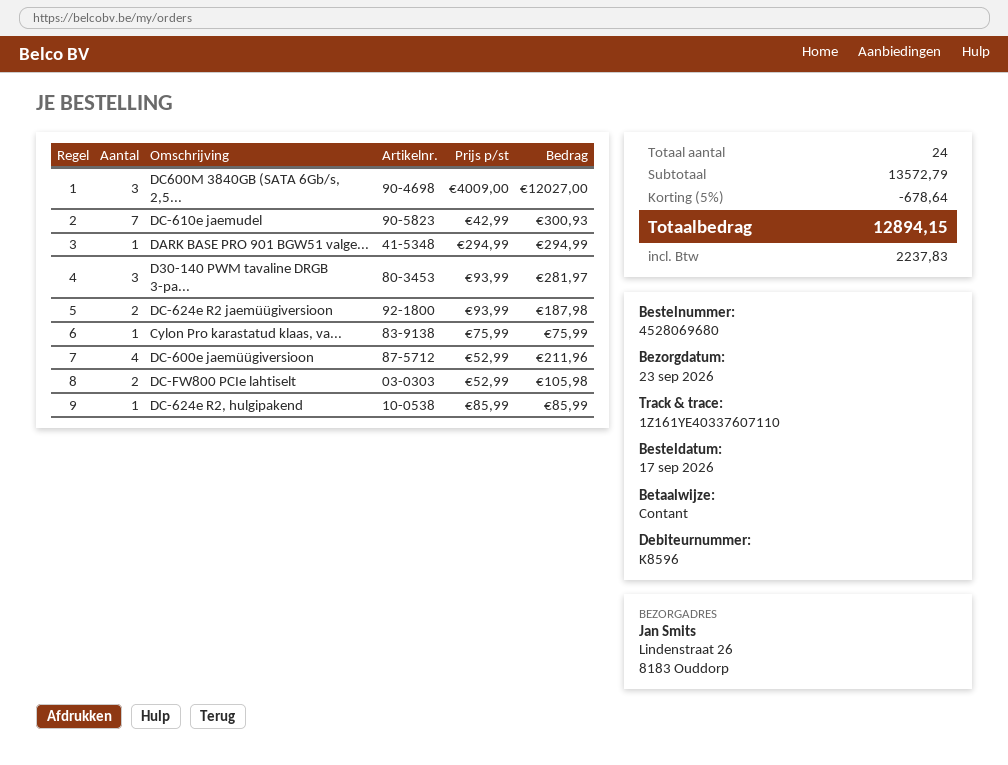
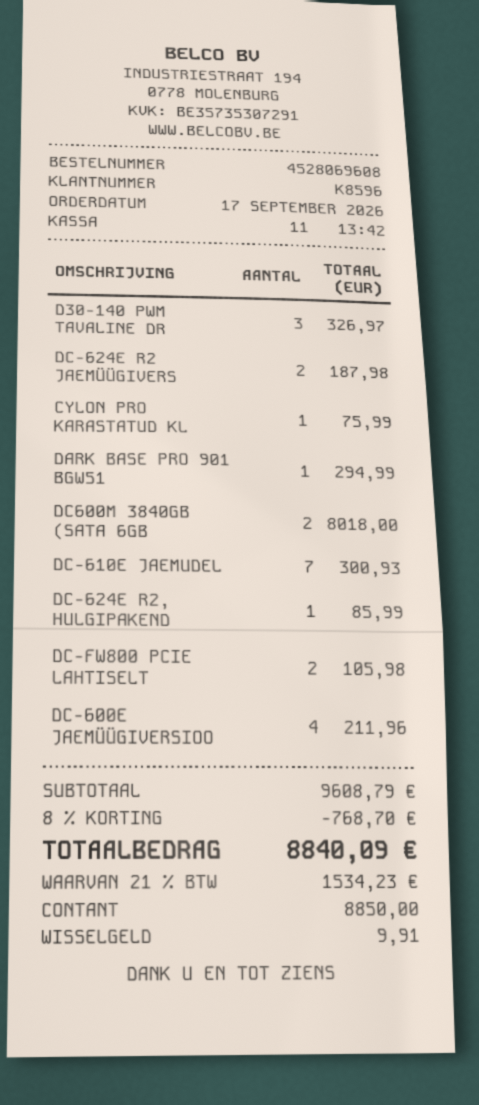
order number: 4528069680 -> 4528069608
DC600M 3840GB (SATA 6Gb/s, 2,5...: 3 for 12027.00 -> 2 for 8018.00
D30-140 PWM tavaline DRGB 3-pa...: 3 for 281.97 -> 3 for 326.97
subtotal: 13572.79 -> 9608.79
discount: 5% = 678.64 -> 8% = 768.70
tax: 2237.83 -> 1534.23
total: 12894.15 -> 8840.09

